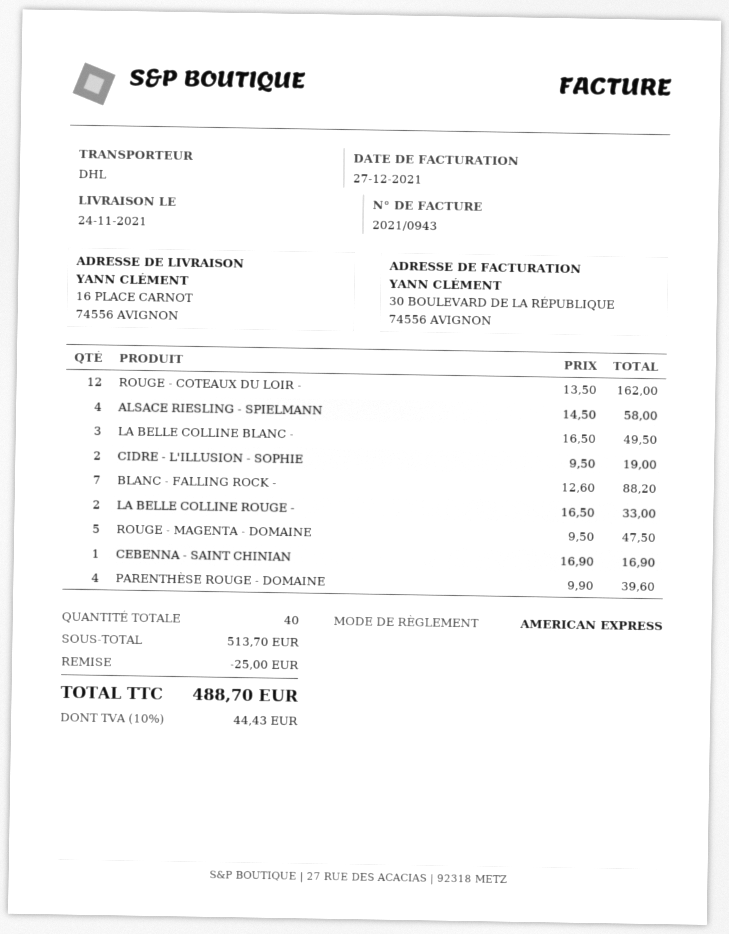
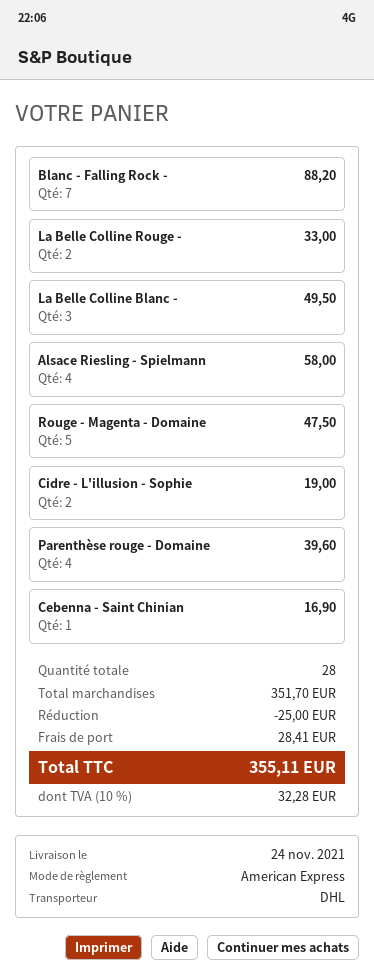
ROUGE - COTEAUX DU LOIR -: 12 for 162.00 -> none
total quantity: 40 -> 28
subtotal: 513.70 -> 351.70
shipping: none -> 28.41
tax: 10% = 44.43 -> 10% = 32.28
total: 488.70 -> 355.11

